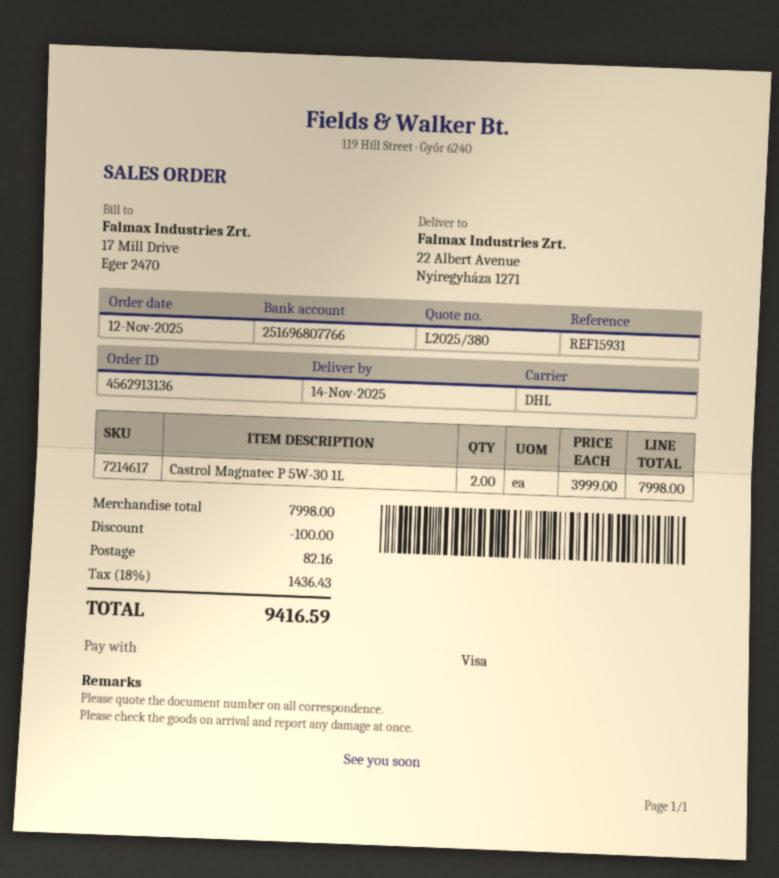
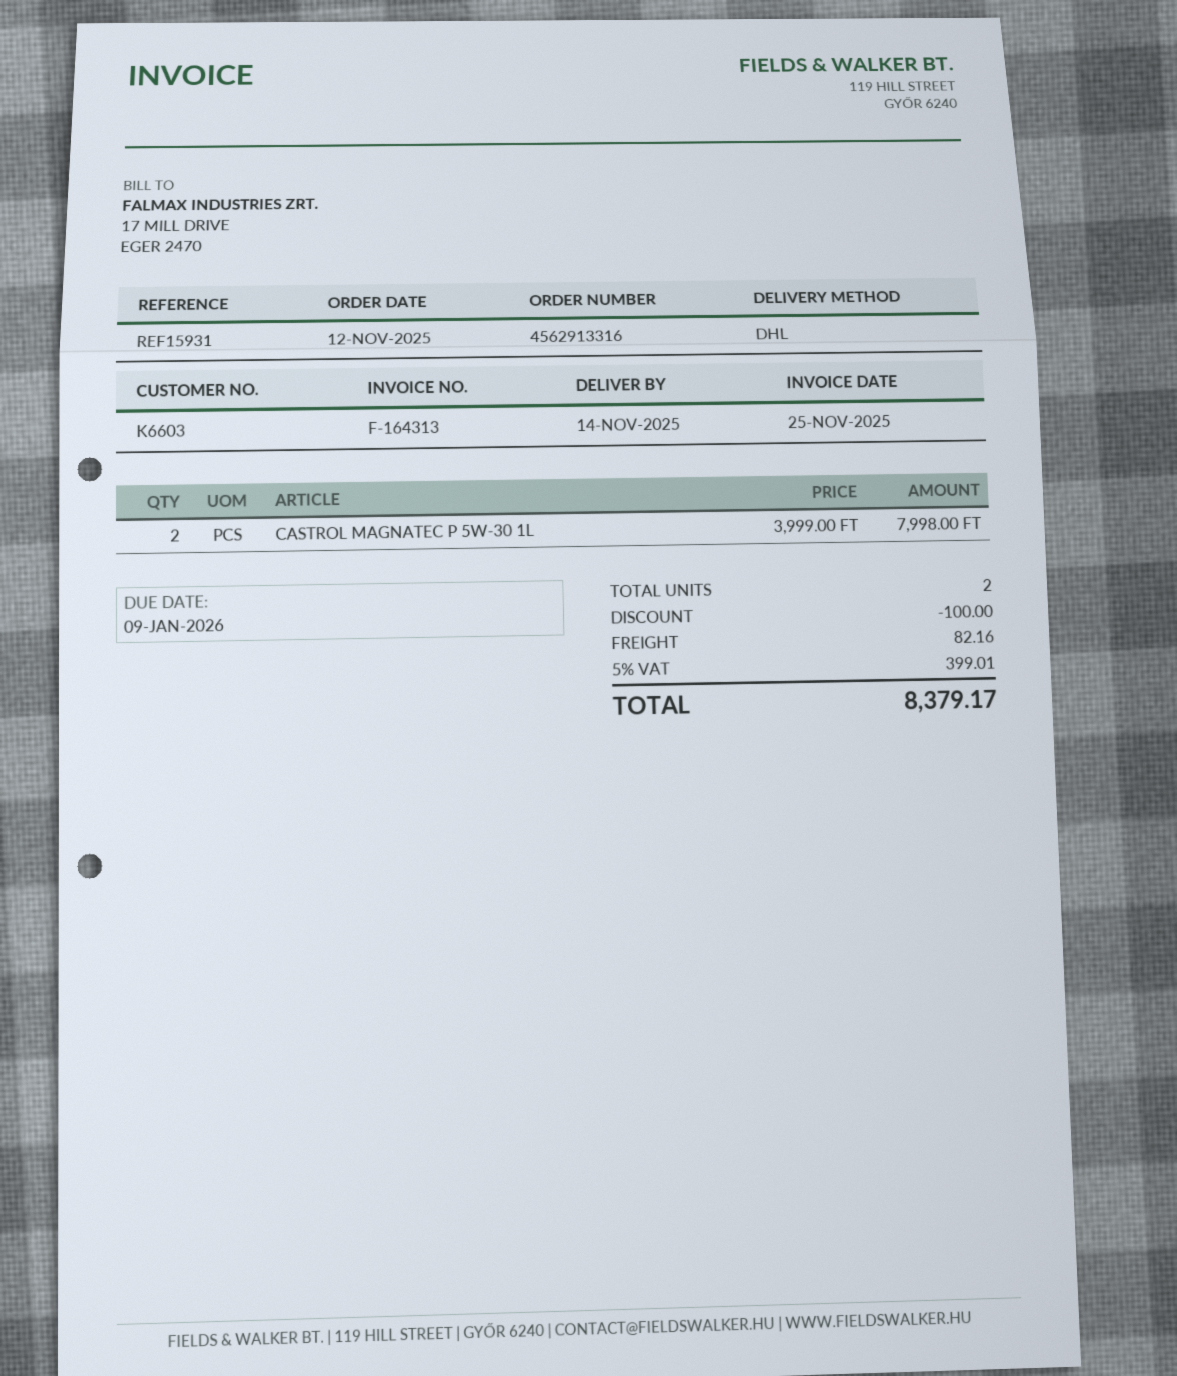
order number: 4562913136 -> 4562913316
tax: 18% = 1436.43 -> 5% = 399.01
total: 9416.59 -> 8379.17

